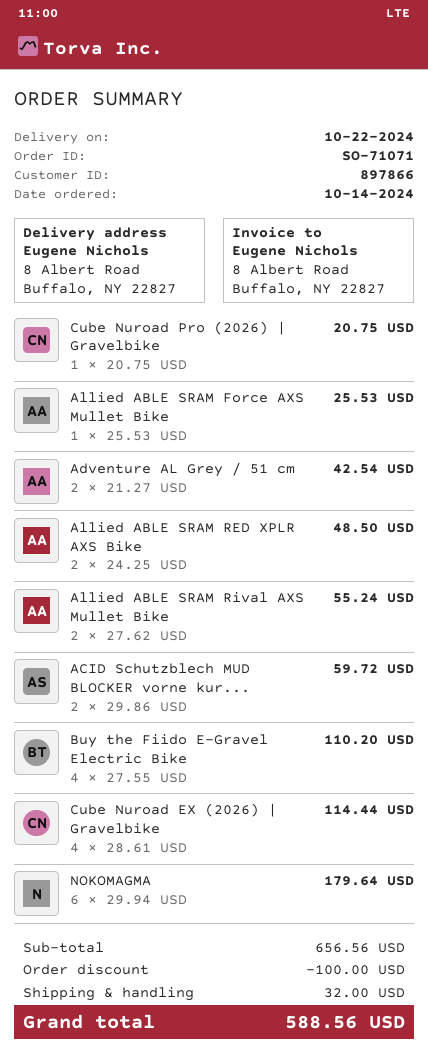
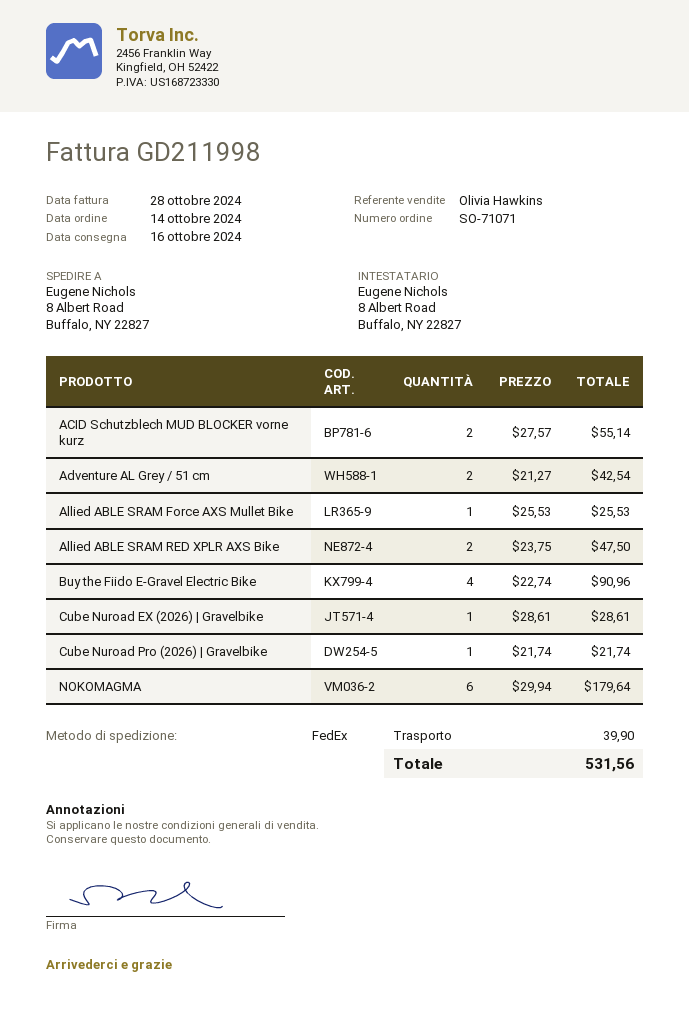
delivery date: 2024-10-22 -> 2024-10-16
Cube Nuroad Pro (2026) | Gravelbike: 1 x 20.75 = 20.75 -> 1 x 21.74 = 21.74
Allied ABLE SRAM RED XPLR AXS Bike: 2 x 24.25 = 48.50 -> 2 x 23.75 = 47.50
Allied ABLE SRAM Rival AXS Mullet Bike: 2 x 27.62 = 55.24 -> none
ACID Schutzblech MUD BLOCKER vorne kur...: 2 x 29.86 = 59.72 -> 2 x 27.57 = 55.14
Buy the Fiido E-Gravel Electric Bike: 4 x 27.55 = 110.20 -> 4 x 22.74 = 90.96
Cube Nuroad EX (2026) | Gravelbike: 4 x 28.61 = 114.44 -> 1 x 28.61 = 28.61
discount: 100.00 -> none
shipping: 32.00 -> 39.90
total: 588.56 -> 531.56

